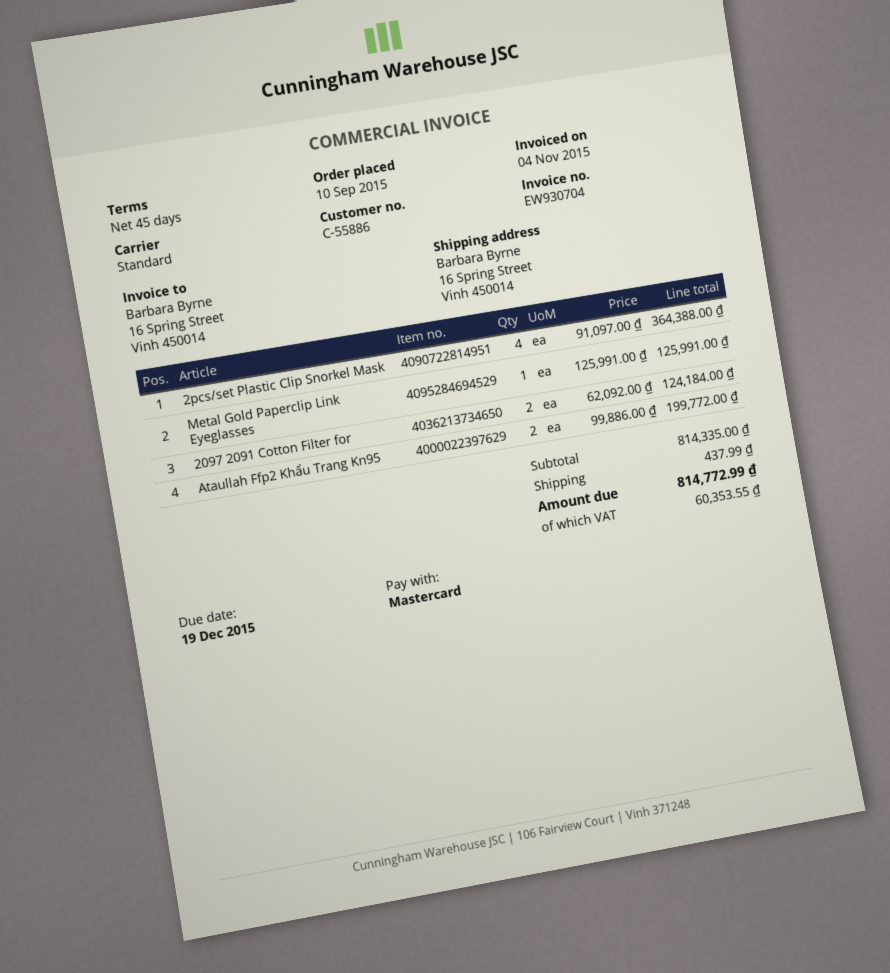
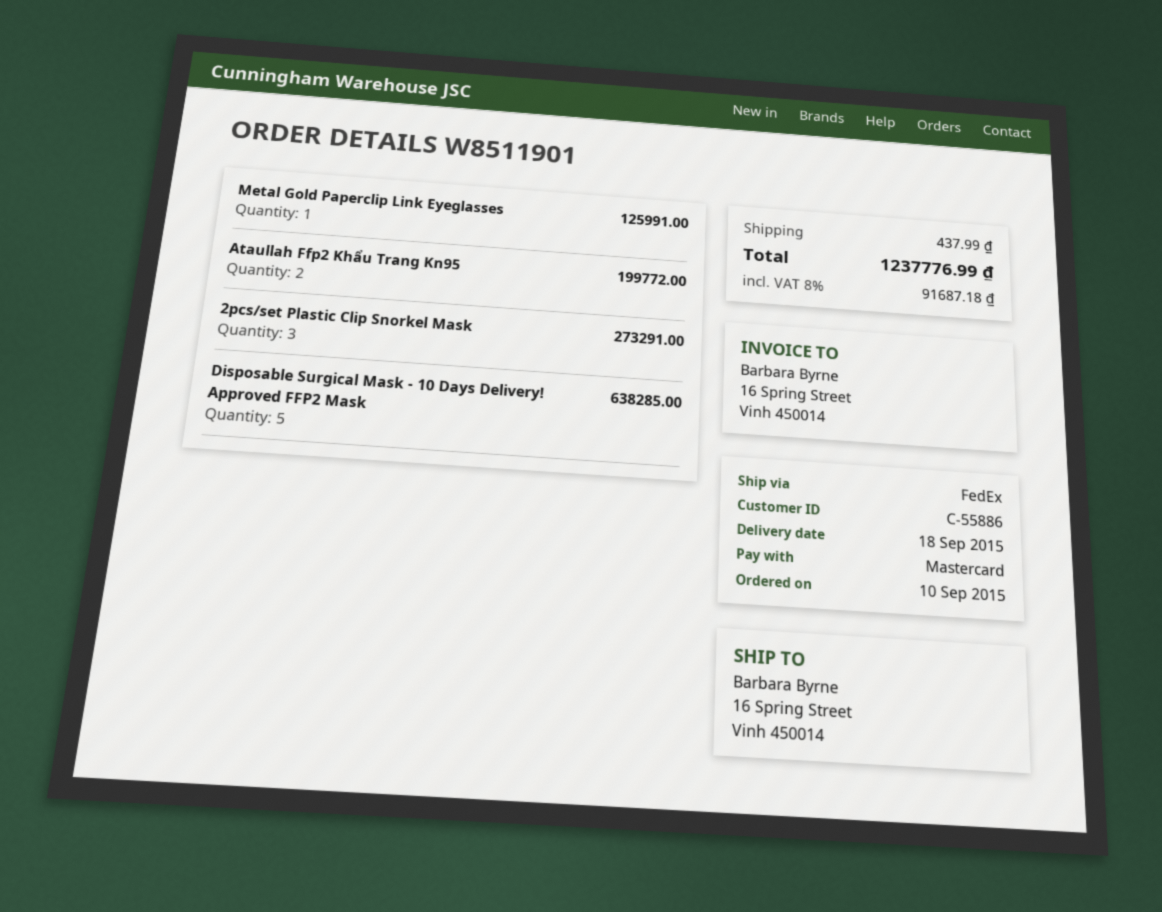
shipping method: standard -> FedEx
2pcs/set Plastic Clip Snorkel Mask: 4 for 364388.00 -> 3 for 273291.00
2097 2091 Cotton Filter for: 2 for 124184.00 -> none
Disposable Surgical Mask - 10 Days Delivery! Approved FFP2 Mask: none -> 5 for 638285.00
tax: 60353.55 -> 91687.18
total: 814772.99 -> 1237776.99

